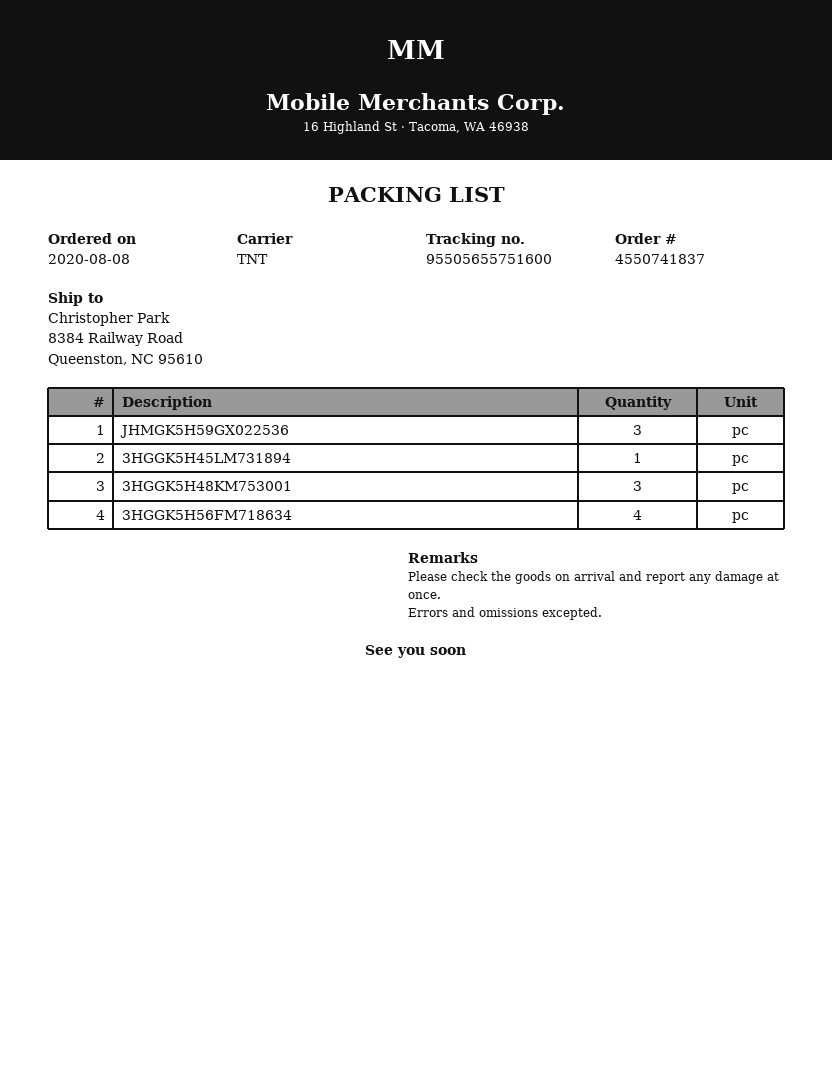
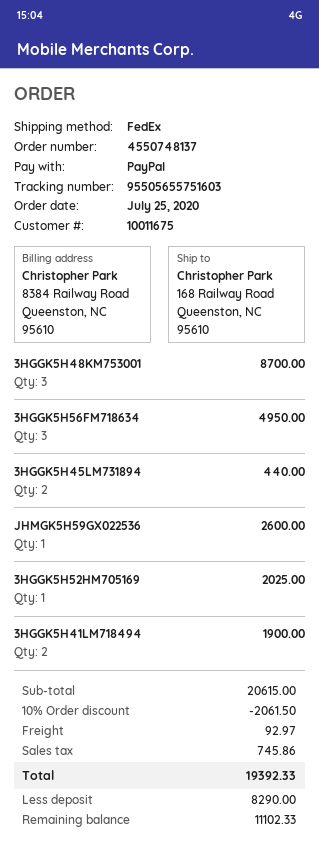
order number: 4550741837 -> 4550748137
order date: 2020-08-08 -> 2020-07-25
shipping method: TNT -> FedEx
tracking number: 95505655751600 -> 95505655751603
ship to: 8384 Railway Road, Queenston, NC 95610 -> 168 Railway Road, Queenston, NC 95610
JHMGK5H59GX022536: 3 -> 1
3HGGK5H45LM731894: 1 -> 2
3HGGK5H56FM718634: 4 -> 3
3HGGK5H52HM705169: none -> 1
3HGGK5H41LM718494: none -> 2

